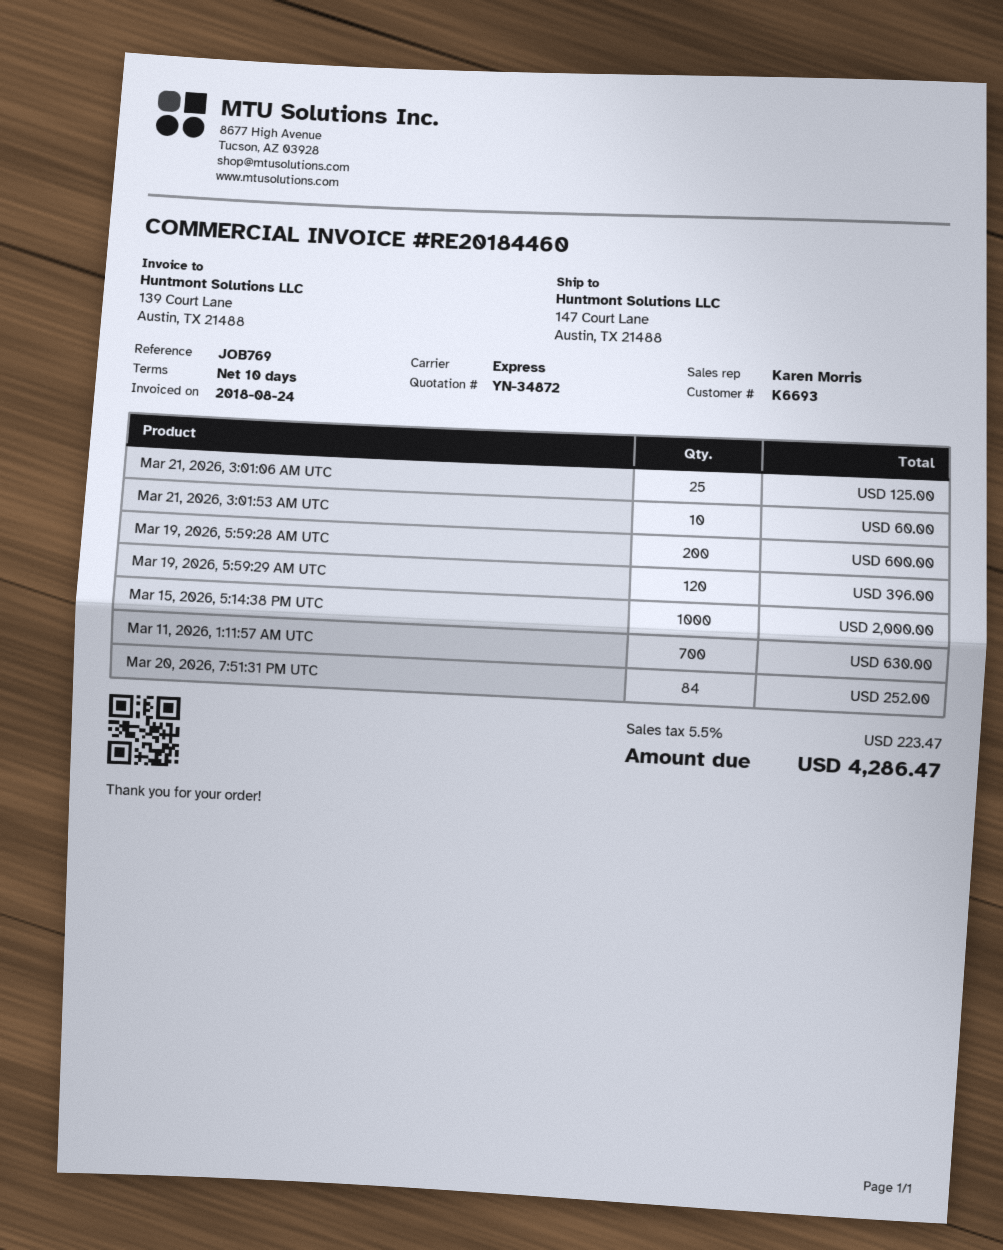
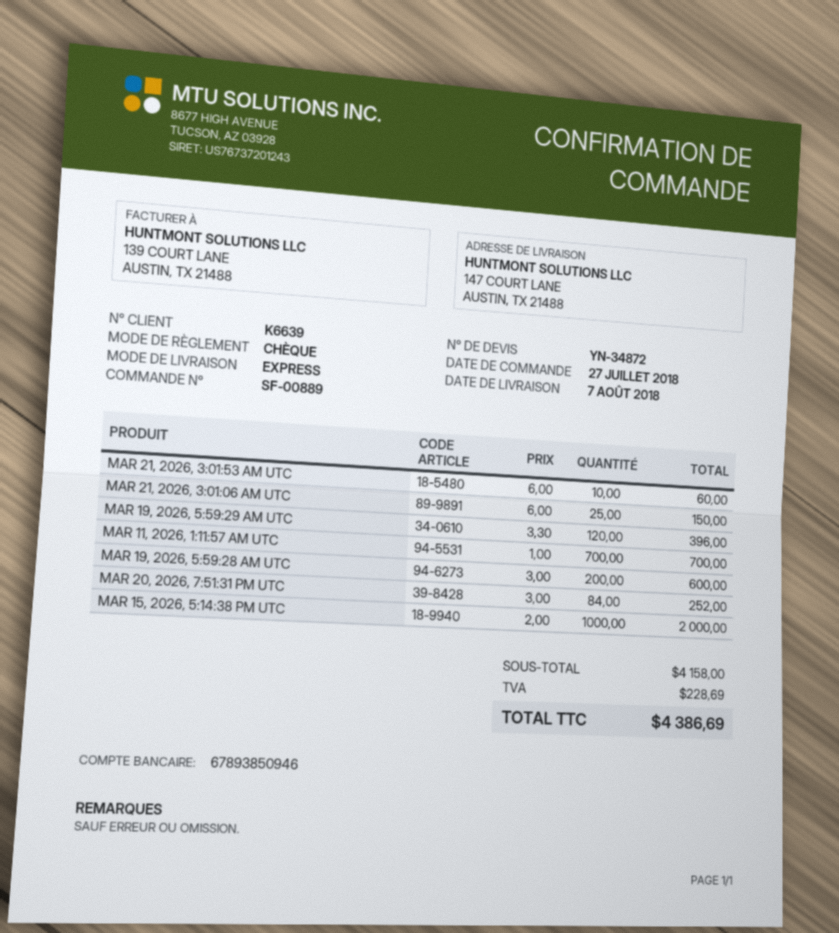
customer number: K6693 -> K6639
Mar 21, 2026, 3:01:06 AM UTC: 25 for 125.00 -> 25 for 150.00
Mar 11, 2026, 1:11:57 AM UTC: 700 for 630.00 -> 700 for 700.00
tax: 223.47 -> 228.69
total: 4286.47 -> 4386.69

